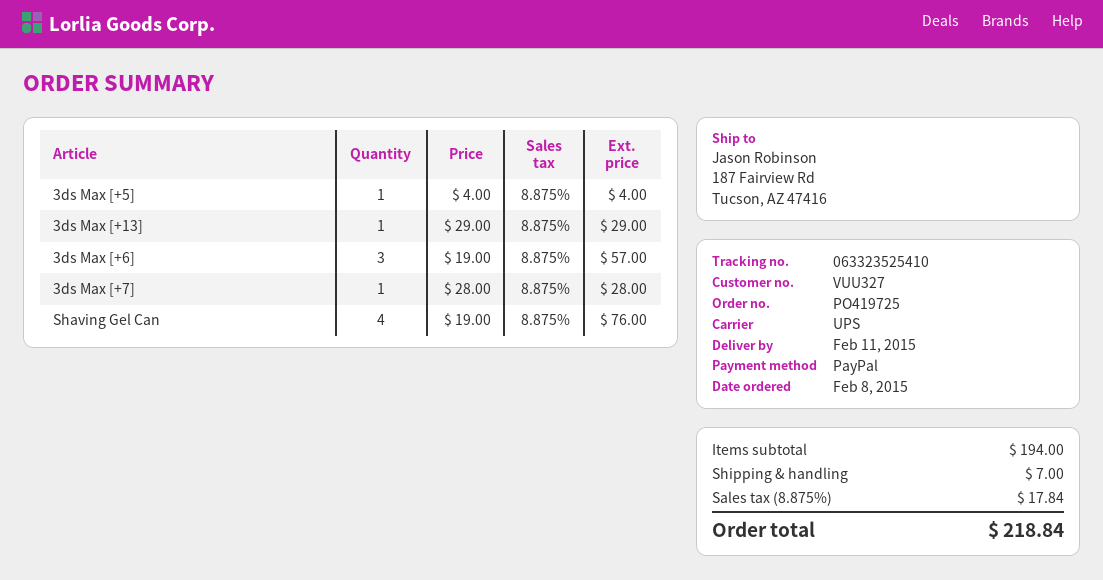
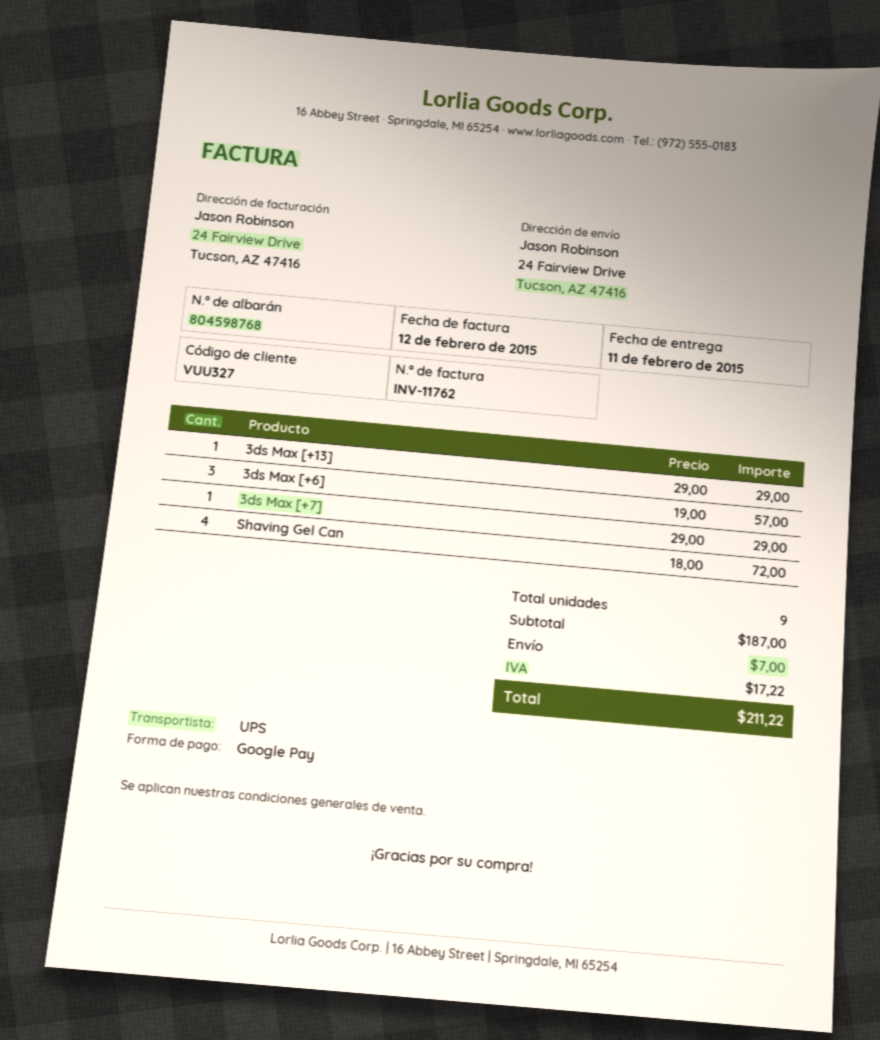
payment method: PayPal -> Google Pay
ship to: 187 Fairview Rd, Tucson, AZ 47416 -> 24 Fairview Drive, Tucson, AZ 47416
3ds Max [+5]: 1 x 4.00 = 4.00 -> none
3ds Max [+7]: 1 x 28.00 = 28.00 -> 1 x 29.00 = 29.00
Shaving Gel Can: 4 x 19.00 = 76.00 -> 4 x 18.00 = 72.00
subtotal: 194.00 -> 187.00
tax: 17.84 -> 17.22
total: 218.84 -> 211.22

